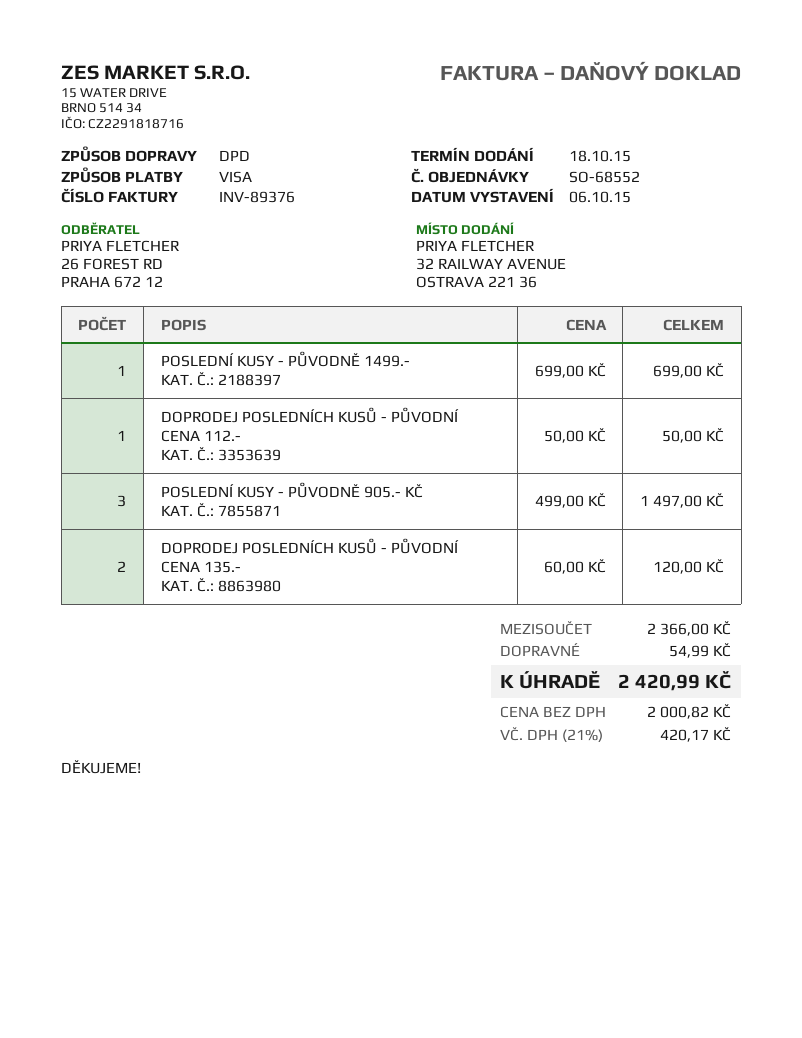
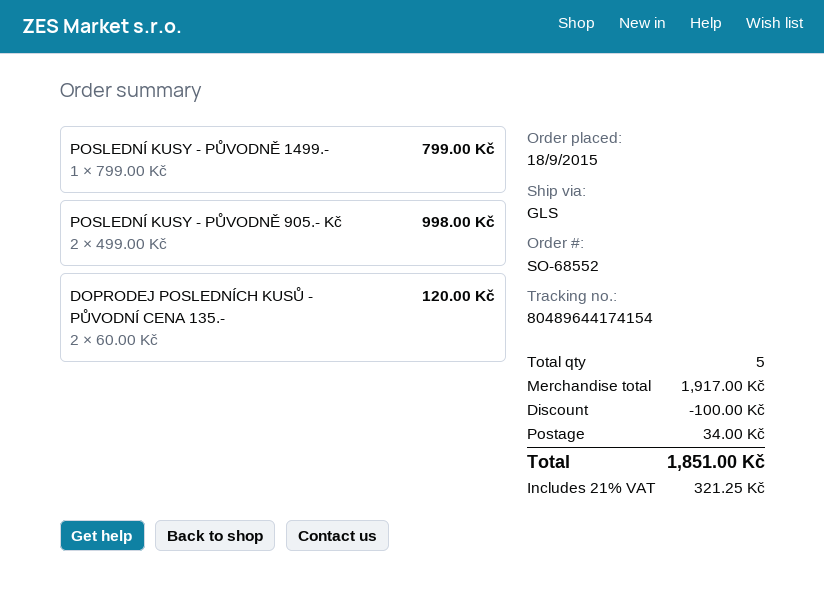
shipping method: DPD -> GLS
POSLEDNÍ KUSY - PŮVODNĚ 1499.-: 1 x 699.00 = 699.00 -> 1 x 799.00 = 799.00
DOPRODEJ POSLEDNÍCH KUSŮ - PŮVODNÍ CENA 112.-: 1 x 50.00 = 50.00 -> none
POSLEDNÍ KUSY - PŮVODNĚ 905.- KČ: 3 x 499.00 = 1497.00 -> 2 x 499.00 = 998.00
subtotal: 2366.00 -> 1917.00
discount: none -> 100.00
shipping: 54.99 -> 34.00
tax: 21% = 420.17 -> 21% = 321.25
total: 2420.99 -> 1851.00

